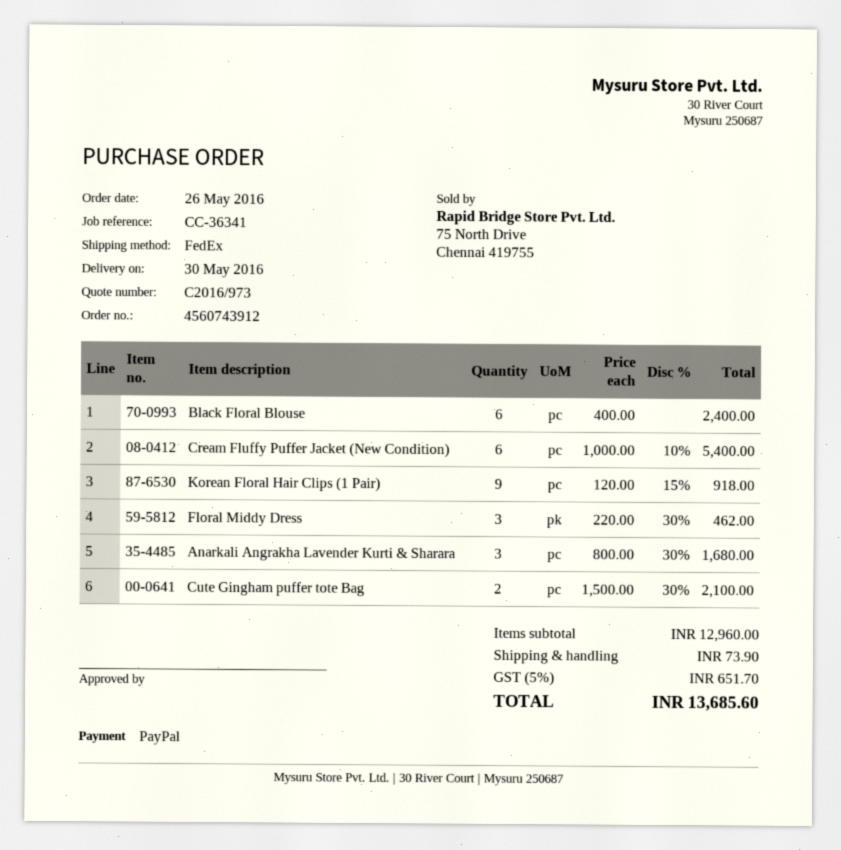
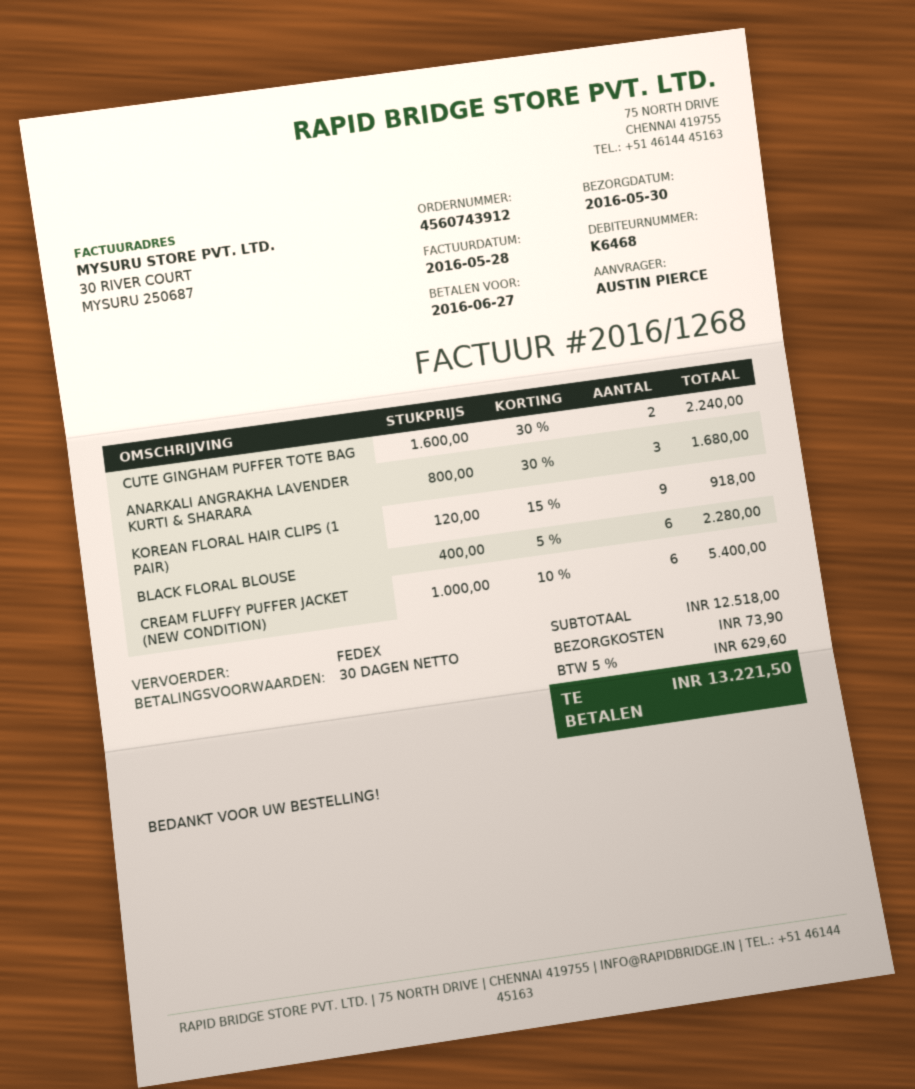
Black Floral Blouse: 6 x 400.00 = 2400.00 -> 6 x 400.00 - 5% = 2280.00
Floral Middy Dress: 3 x 220.00 - 30% = 462.00 -> none
Cute Gingham puffer tote Bag: 2 x 1500.00 - 30% = 2100.00 -> 2 x 1600.00 - 30% = 2240.00
subtotal: 12960.00 -> 12518.00
tax: 5% = 651.70 -> 5% = 629.60
total: 13685.60 -> 13221.50

